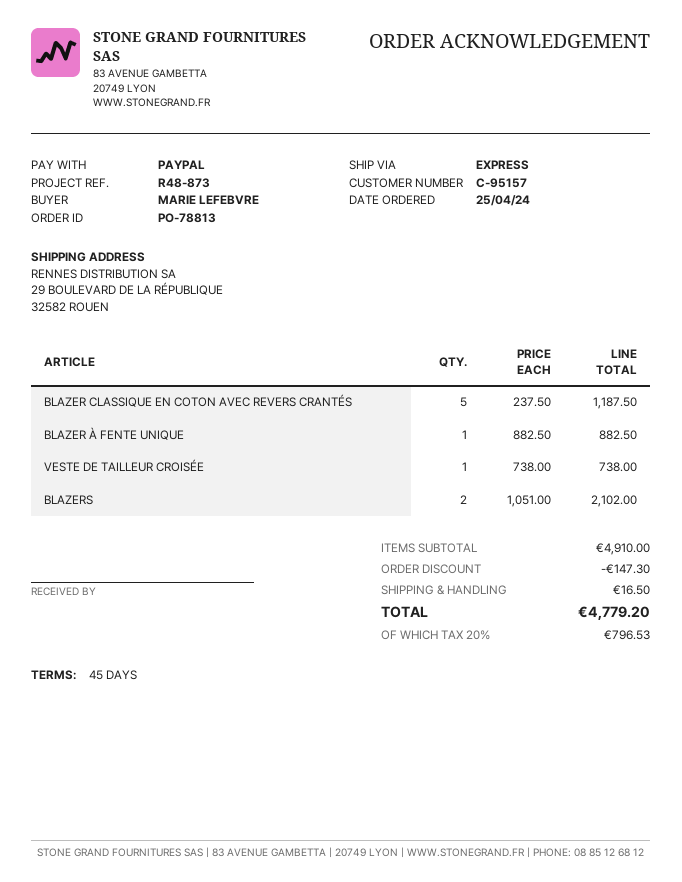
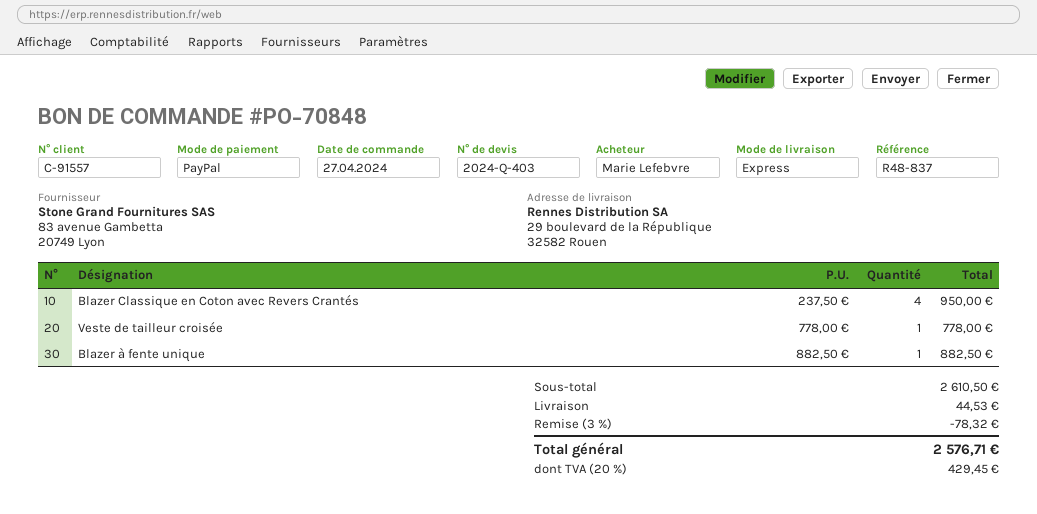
order number: PO-78813 -> PO-70848
order date: 2024-04-25 -> 2024-04-27
customer number: C-95157 -> C-91557
reference: R48-873 -> R48-837
BLAZER CLASSIQUE EN COTON AVEC REVERS CRANTÉS: 5 x 237.50 = 1187.50 -> 4 x 237.50 = 950.00
VESTE DE TAILLEUR CROISÉE: 1 x 738.00 = 738.00 -> 1 x 778.00 = 778.00
BLAZERS: 2 x 1051.00 = 2102.00 -> none
subtotal: 4910.00 -> 2610.50
discount: 147.30 -> 78.32
shipping: 16.50 -> 44.53
tax: 20% = 796.53 -> 20% = 429.45
total: 4779.20 -> 2576.71

